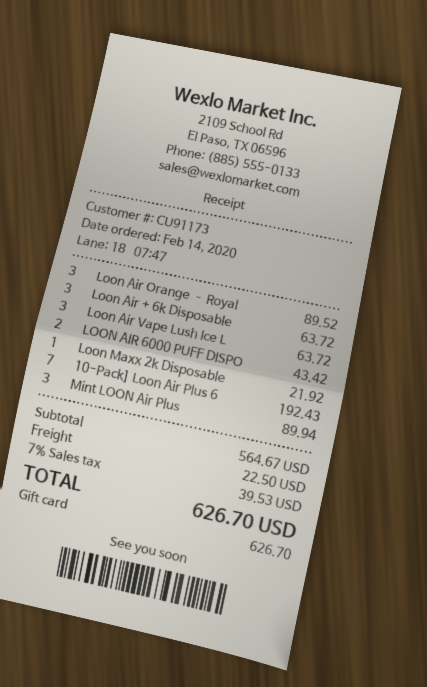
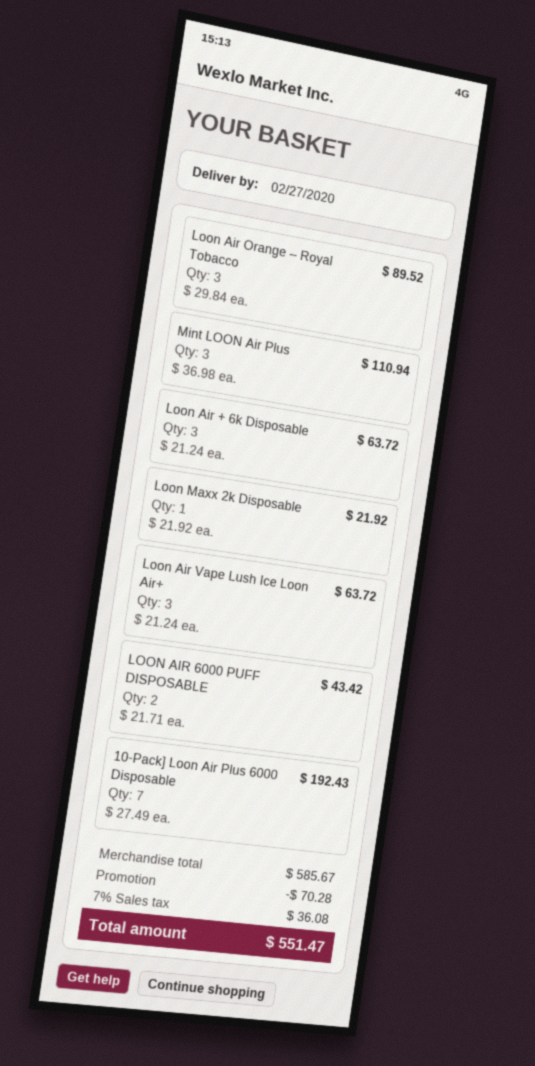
Mint LOON Air Plus: 3 for 89.94 -> 3 for 110.94
subtotal: 564.67 -> 585.67
discount: none -> 70.28
shipping: 22.50 -> none
tax: 7% = 39.53 -> 7% = 36.08
total: 626.70 -> 551.47

